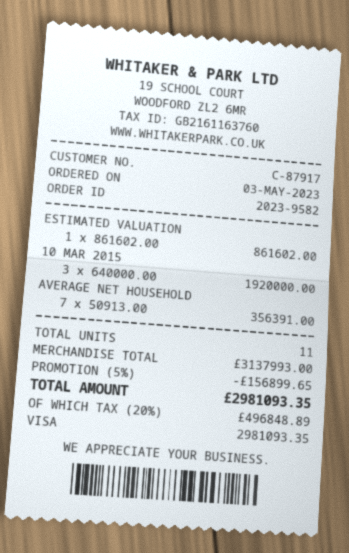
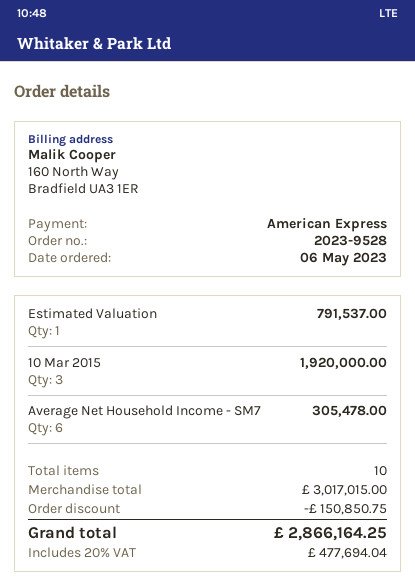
order number: 2023-9582 -> 2023-9528
order date: 2023-05-03 -> 2023-05-06
payment method: Visa -> American Express
ESTIMATED VALUATION: 1 for 861602.00 -> 1 for 791537.00
AVERAGE NET HOUSEHOLD: 7 for 356391.00 -> 6 for 305478.00
total quantity: 11 -> 10
subtotal: 3137993.00 -> 3017015.00
discount: 156899.65 -> 150850.75
tax: 20% = 496848.89 -> 20% = 477694.04
total: 2981093.35 -> 2866164.25

